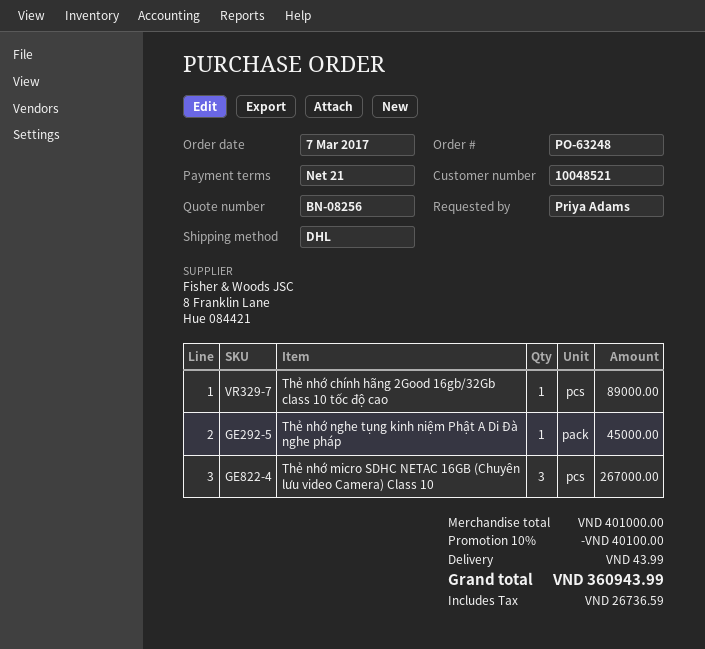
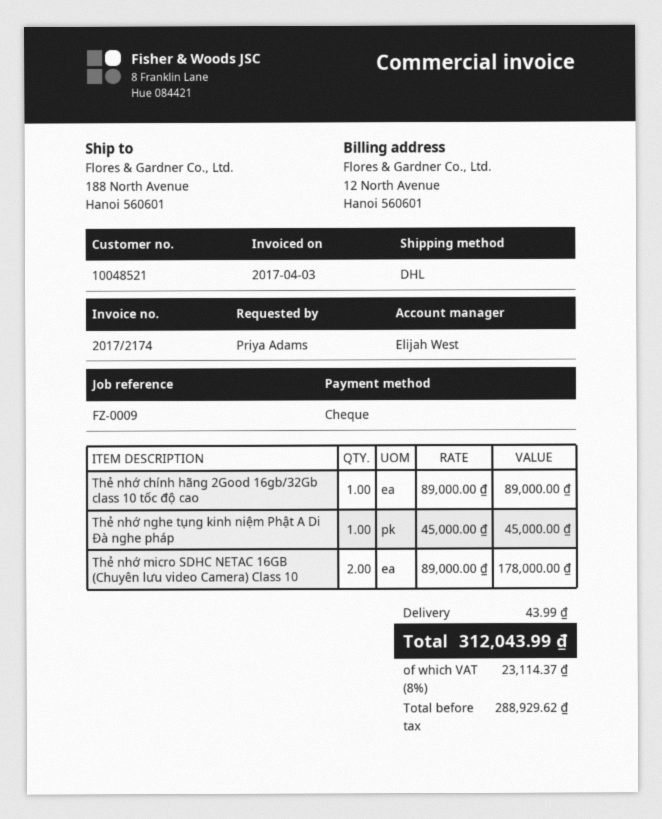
Thẻ nhớ micro SDHC NETAC 16GB (Chuyên lưu video Camera) Class 10: 3 for 267000.00 -> 2 for 178000.00
discount: 10% = 40100.00 -> none
tax: 26736.59 -> 23114.37
total: 360943.99 -> 312043.99

